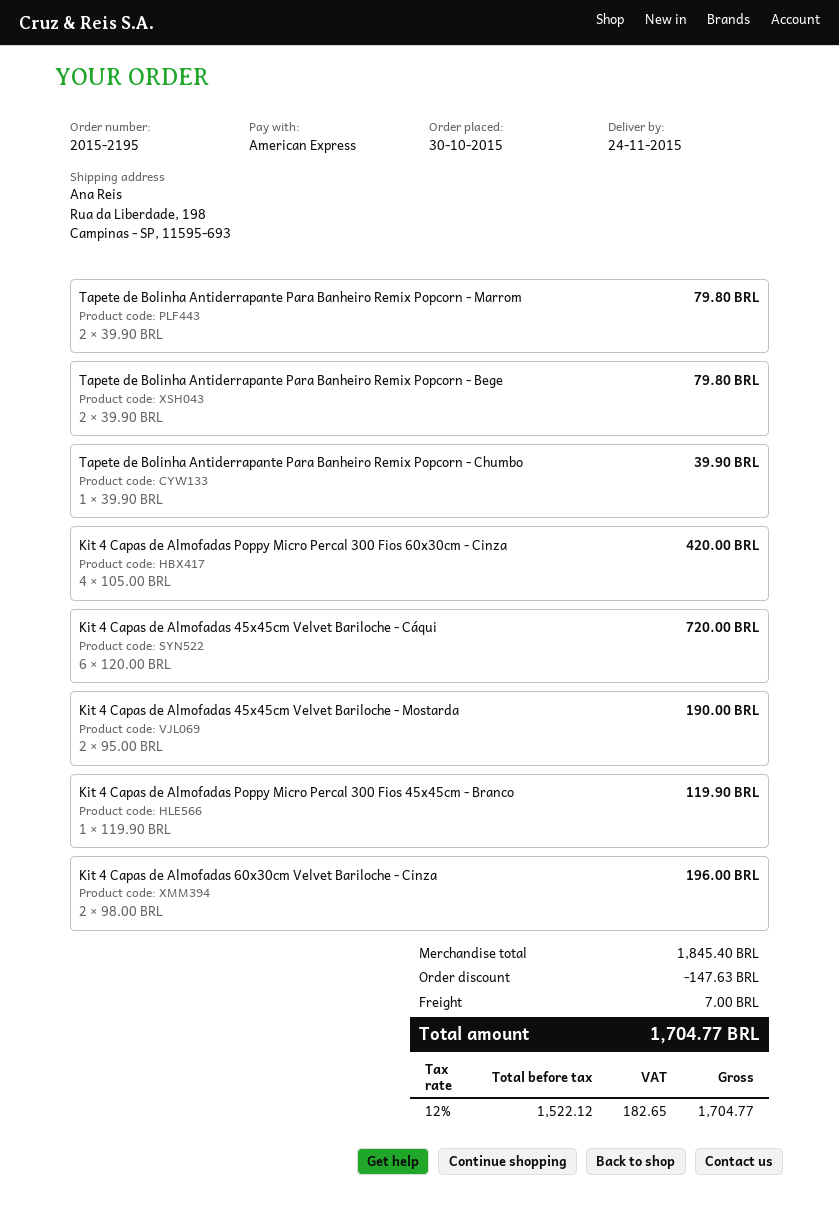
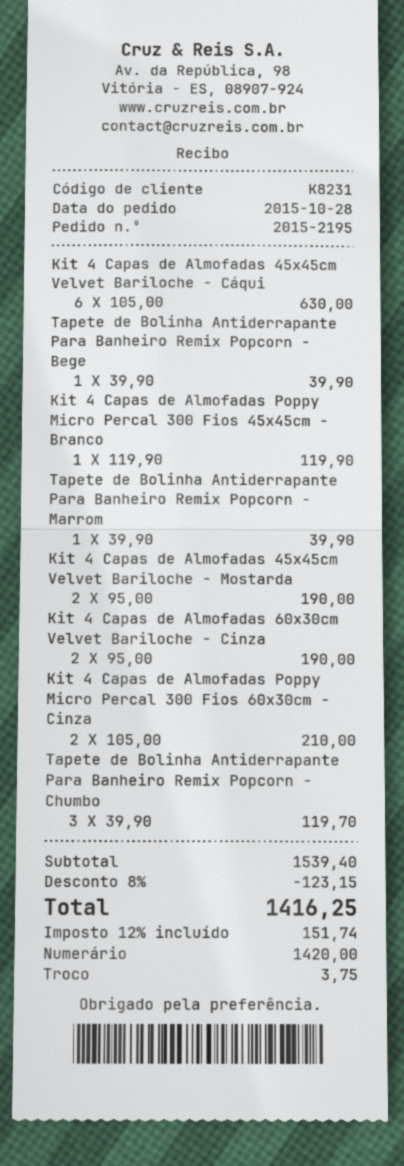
order date: 2015-10-30 -> 2015-10-28
payment method: American Express -> cash
Tapete de Bolinha Antiderrapante Para Banheiro Remix Popcorn - Marrom: 2 x 39.90 = 79.80 -> 1 x 39.90 = 39.90
Tapete de Bolinha Antiderrapante Para Banheiro Remix Popcorn - Bege: 2 x 39.90 = 79.80 -> 1 x 39.90 = 39.90
Tapete de Bolinha Antiderrapante Para Banheiro Remix Popcorn - Chumbo: 1 x 39.90 = 39.90 -> 3 x 39.90 = 119.70
Kit 4 Capas de Almofadas Poppy Micro Percal 300 Fios 60x30cm - Cinza: 4 x 105.00 = 420.00 -> 2 x 105.00 = 210.00
Kit 4 Capas de Almofadas 45x45cm Velvet Bariloche - Cáqui: 6 x 120.00 = 720.00 -> 6 x 105.00 = 630.00
Kit 4 Capas de Almofadas 60x30cm Velvet Bariloche - Cinza: 2 x 98.00 = 196.00 -> 2 x 95.00 = 190.00
subtotal: 1845.40 -> 1539.40
discount: 147.63 -> 123.15
shipping: 7.00 -> none
tax: 12% = 182.65 -> 12% = 151.74
total: 1704.77 -> 1416.25

